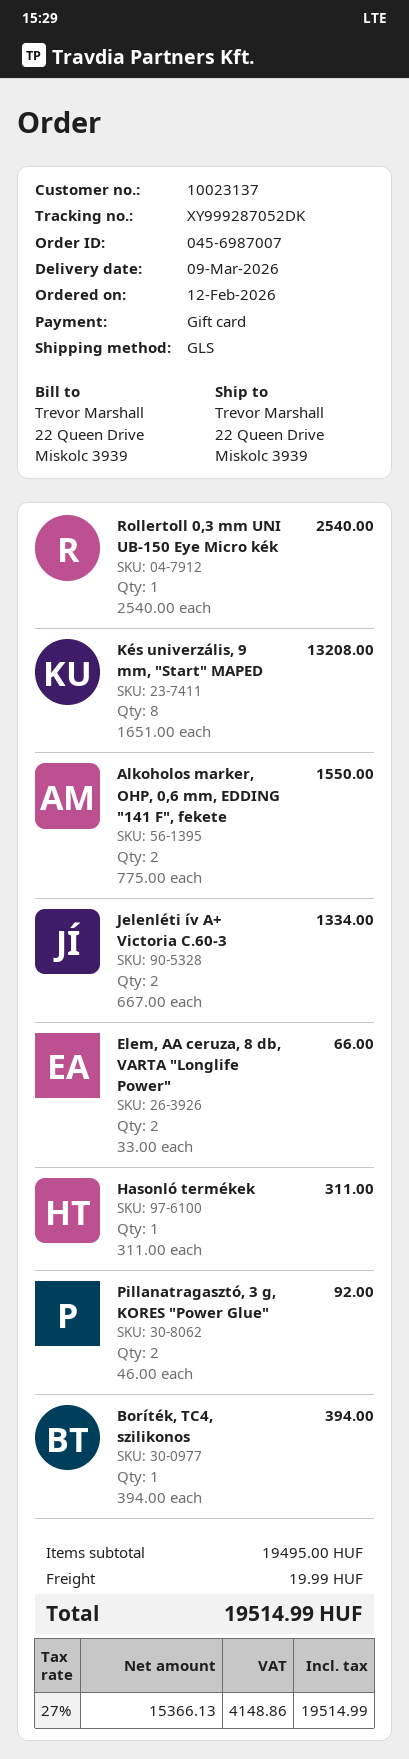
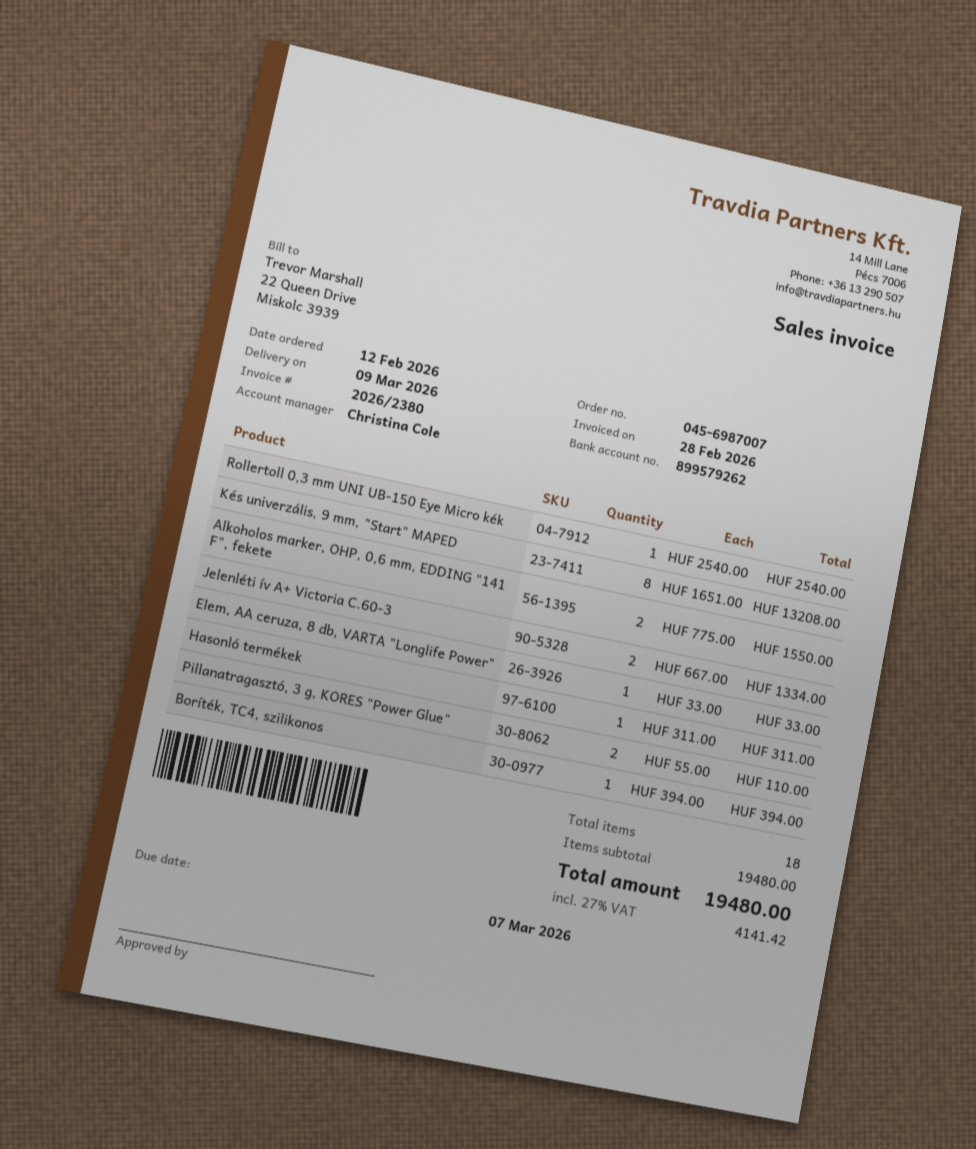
Elem, AA ceruza, 8 db, VARTA "Longlife Power": 2 x 33.00 = 66.00 -> 1 x 33.00 = 33.00
Pillanatragasztó, 3 g, KORES "Power Glue": 2 x 46.00 = 92.00 -> 2 x 55.00 = 110.00
subtotal: 19495.00 -> 19480.00
shipping: 19.99 -> none
tax: 27% = 4148.86 -> 27% = 4141.42
total: 19514.99 -> 19480.00

